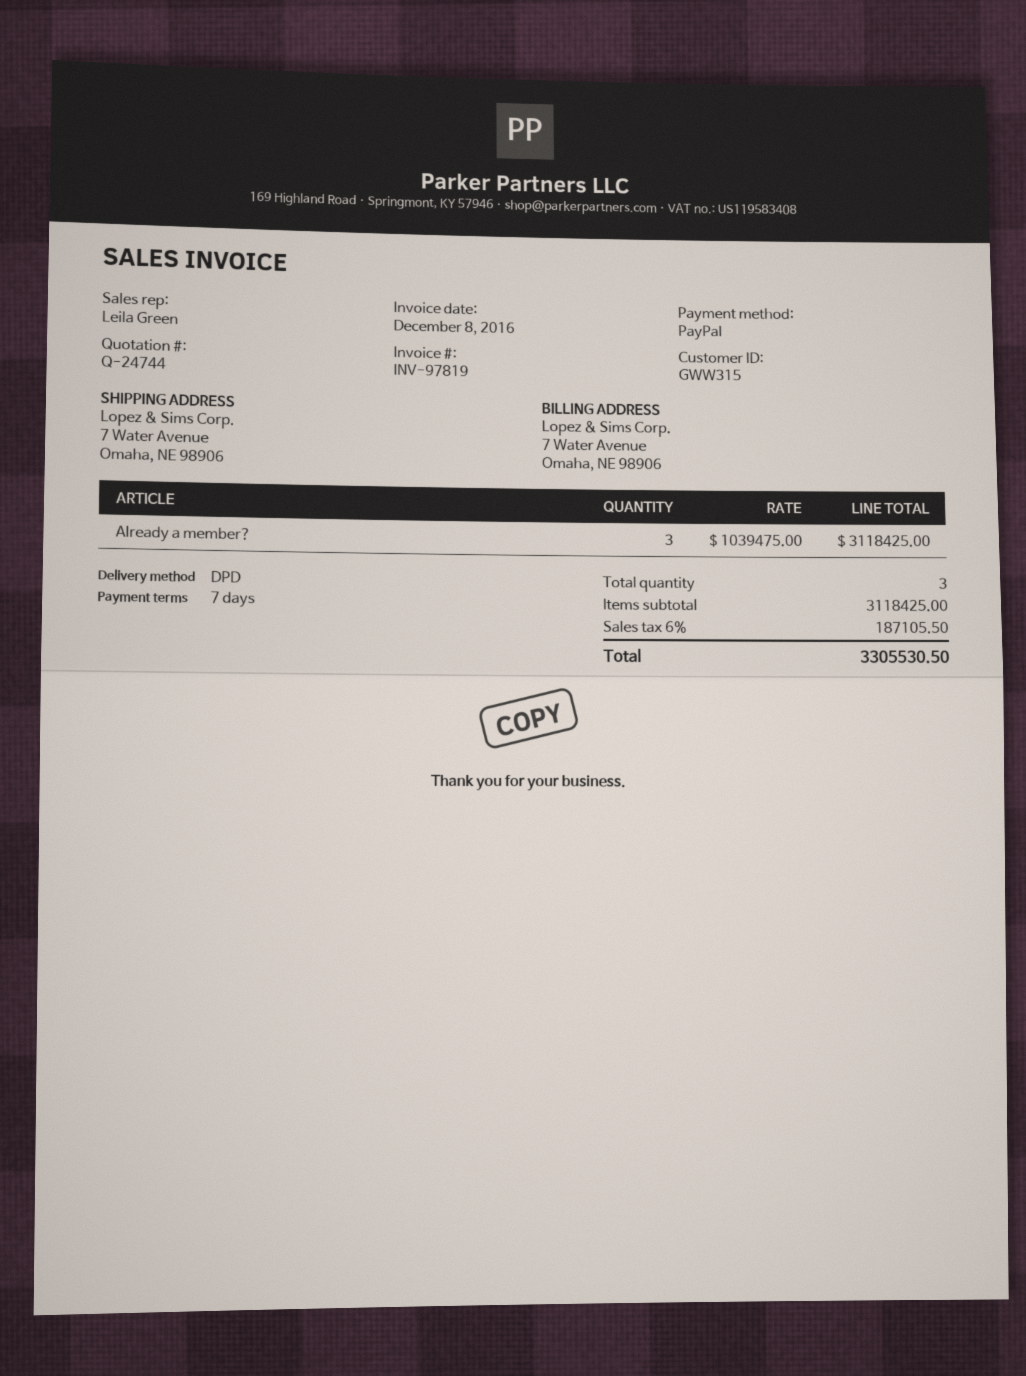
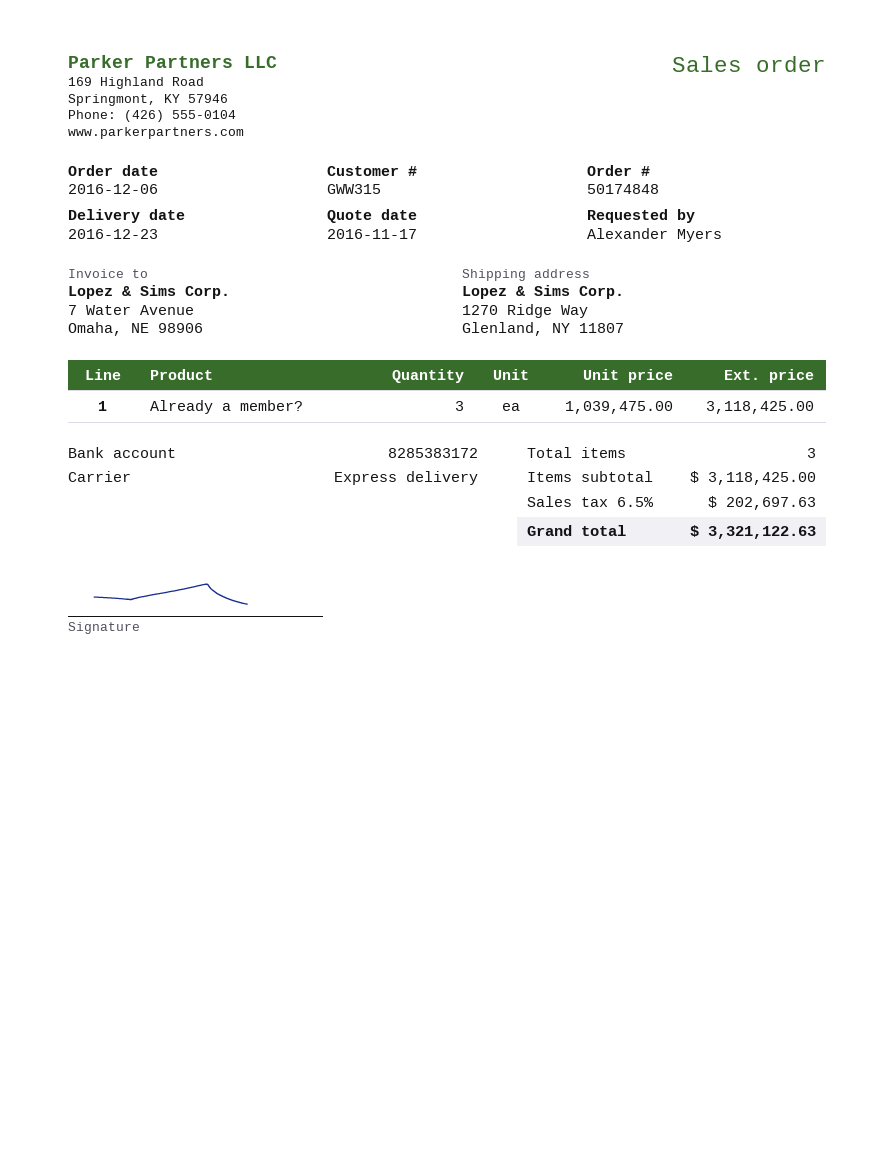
shipping method: DPD -> express
ship to: 7 Water Avenue, Omaha, NE 98906 -> 1270 Ridge Way, Glenland, NY 11807
tax: 6% = 187105.50 -> 6.5% = 202697.63
total: 3305530.50 -> 3321122.63

